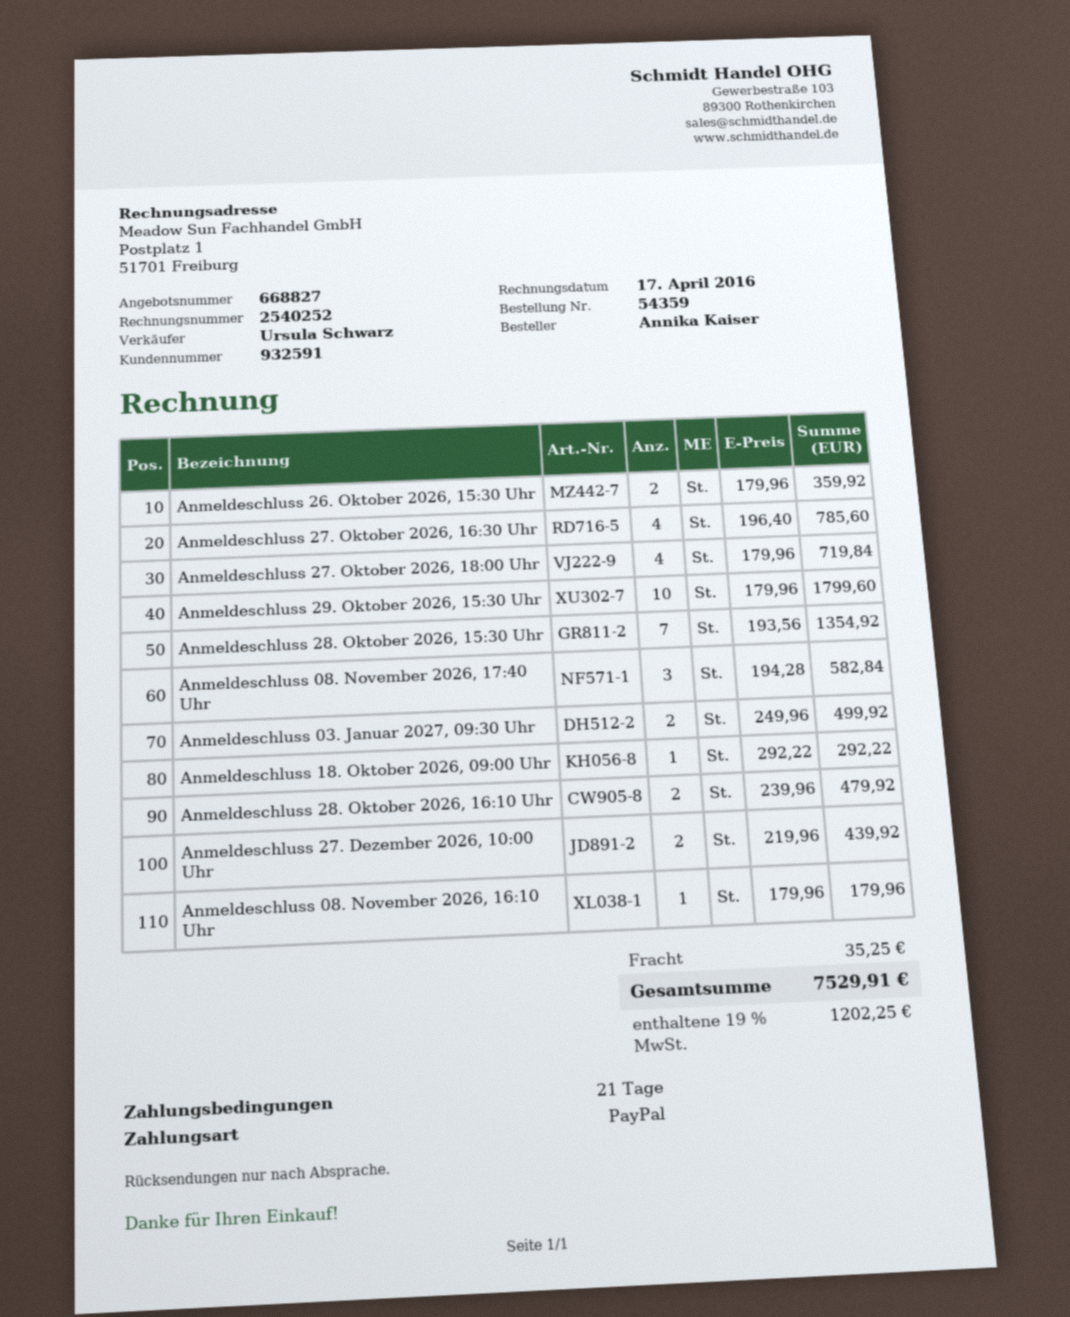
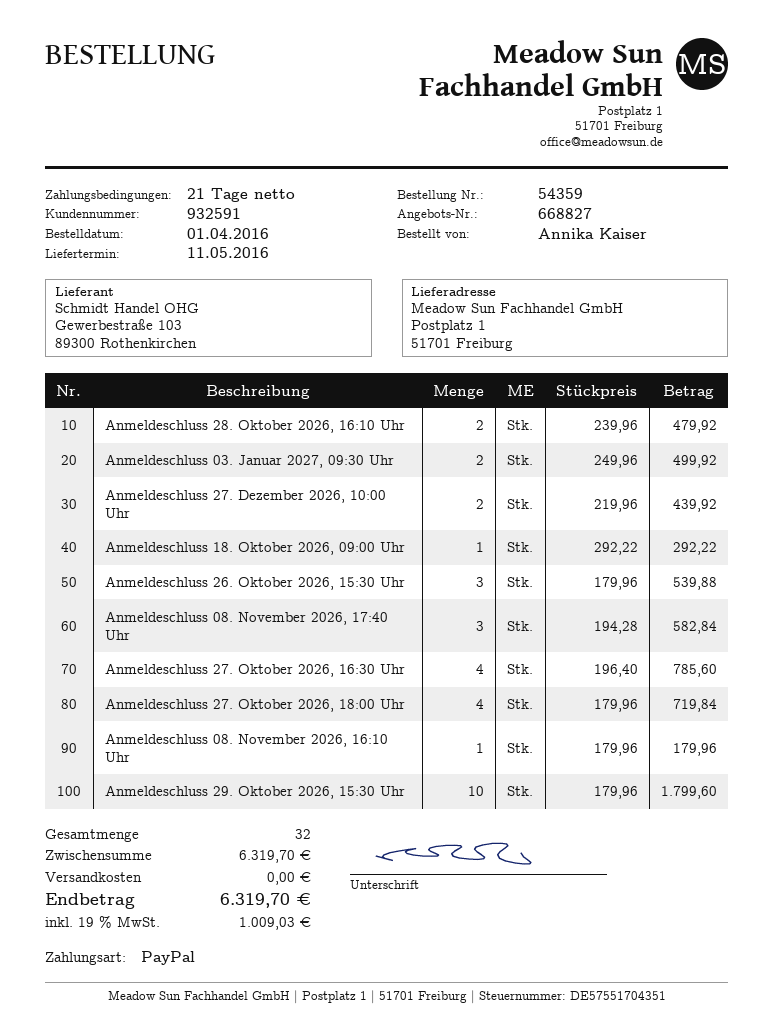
Anmeldeschluss 26. Oktober 2026, 15:30 Uhr: 2 x 179.96 = 359.92 -> 3 x 179.96 = 539.88
Anmeldeschluss 28. Oktober 2026, 15:30 Uhr: 7 x 193.56 = 1354.92 -> none
shipping: 35.25 -> 0.00
tax: 19% = 1202.25 -> 19% = 1009.03
total: 7529.91 -> 6319.70

